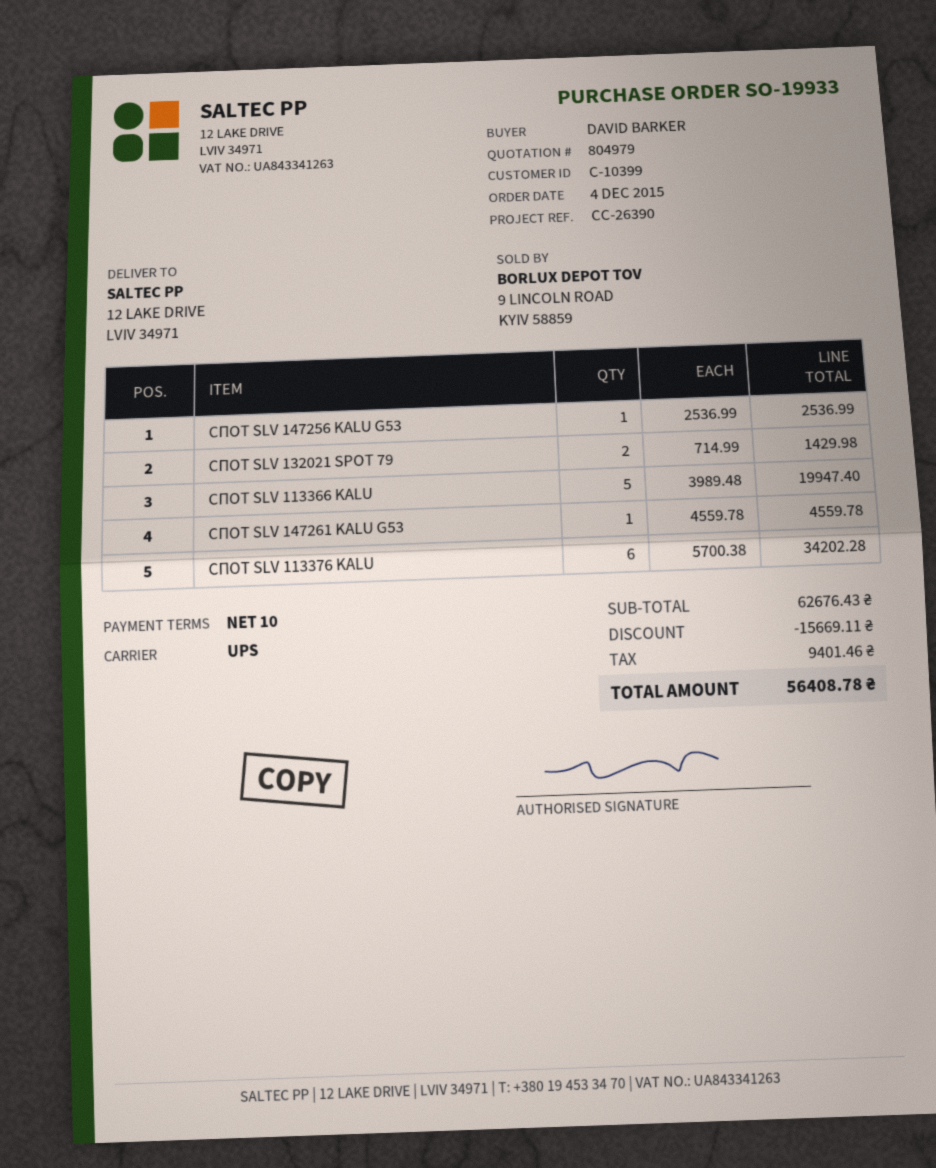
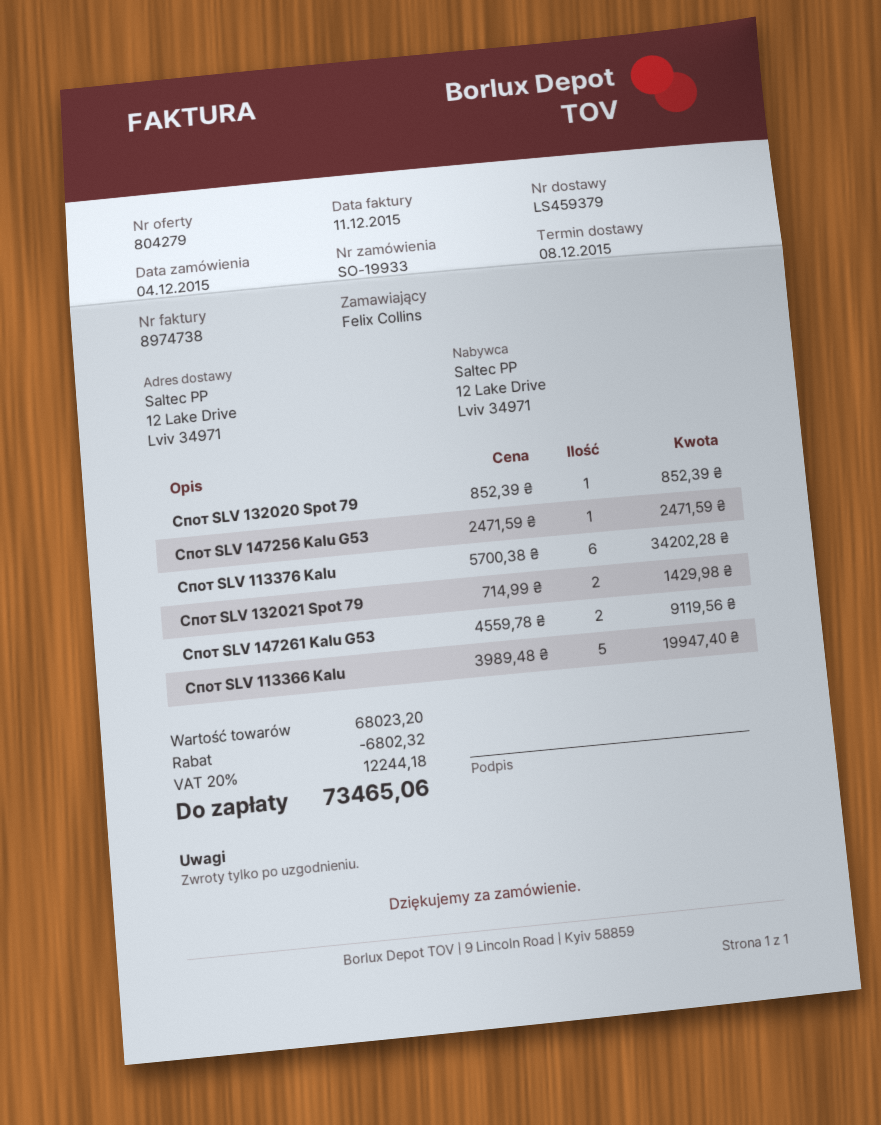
quote number: 804979 -> 804279
ordered by: DAVID BARKER -> Felix Collins
СПОТ SLV 147256 KALU G53: 1 x 2536.99 = 2536.99 -> 1 x 2471.59 = 2471.59
СПОТ SLV 147261 KALU G53: 1 x 4559.78 = 4559.78 -> 2 x 4559.78 = 9119.56
Спот SLV 132020 Spot 79: none -> 1 x 852.39 = 852.39
subtotal: 62676.43 -> 68023.20
discount: 15669.11 -> 6802.32
tax: 9401.46 -> 12244.18
total: 56408.78 -> 73465.06

